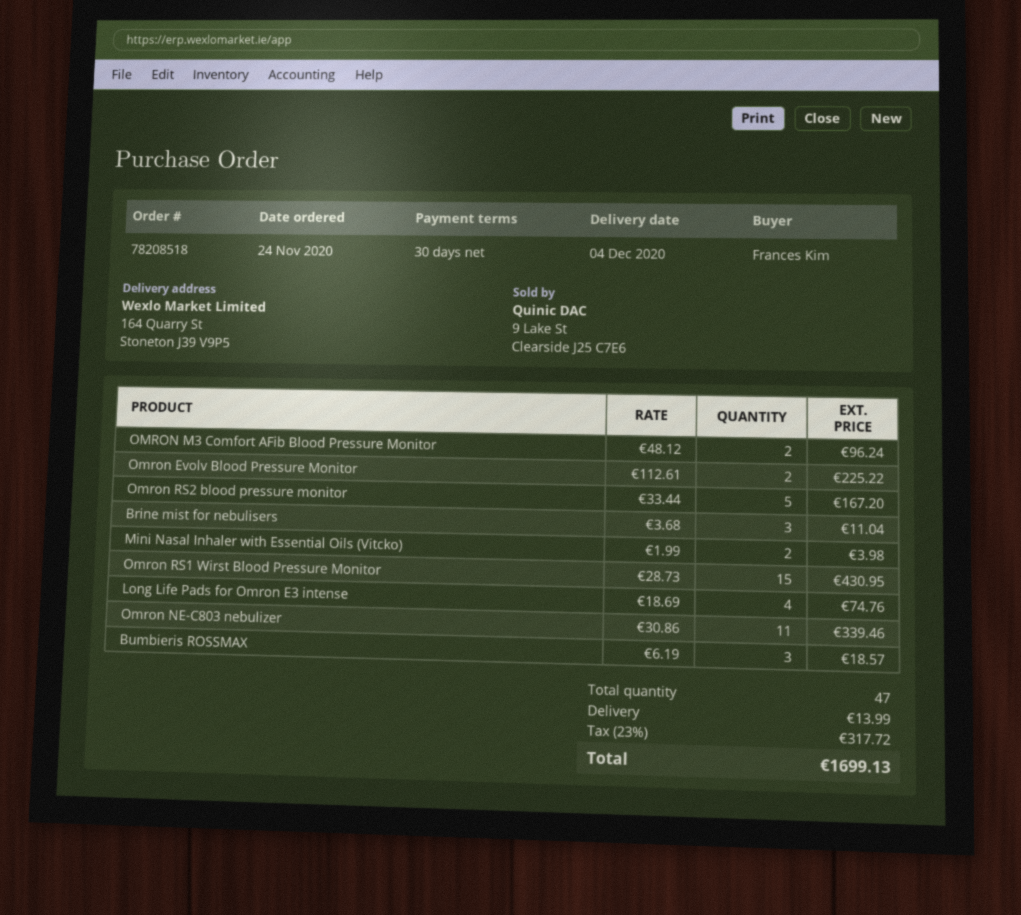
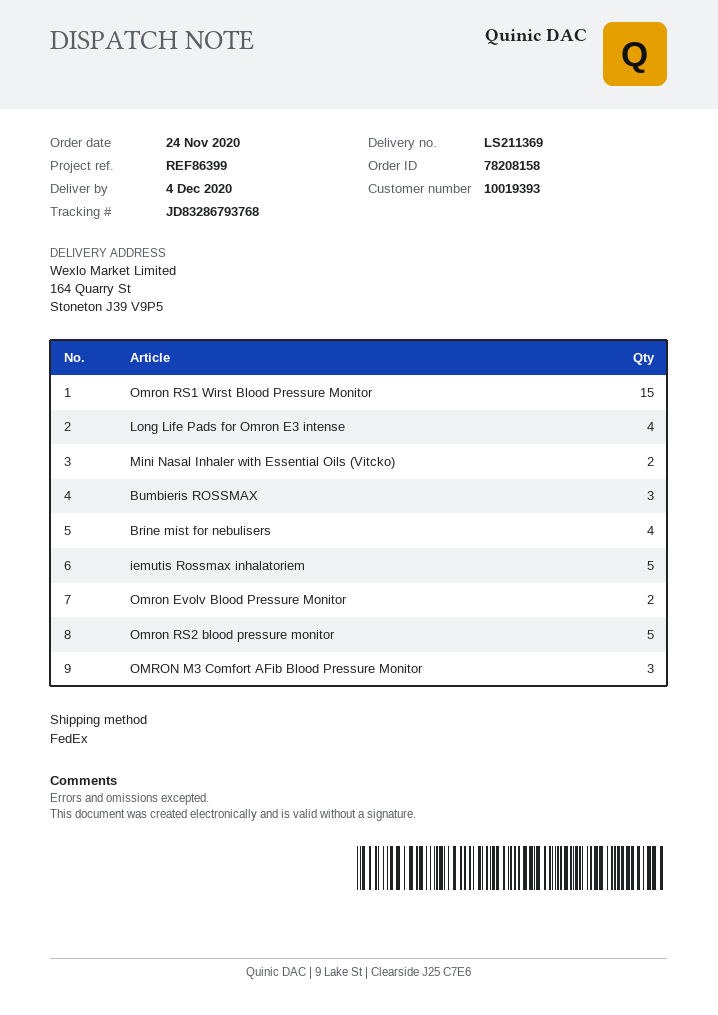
order number: 78208518 -> 78208158
OMRON M3 Comfort AFib Blood Pressure Monitor: 2 -> 3
Brine mist for nebulisers: 3 -> 4
Omron NE-C803 nebulizer: 11 -> none
iemutis Rossmax inhalatoriem: none -> 5

